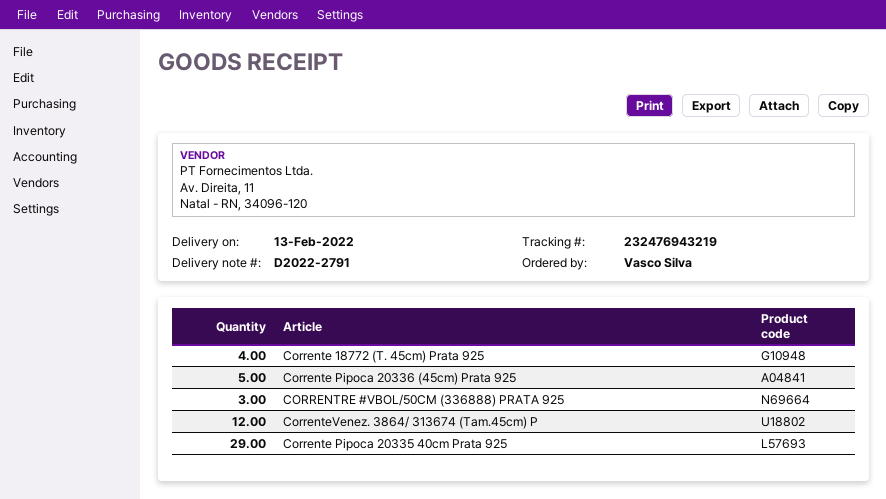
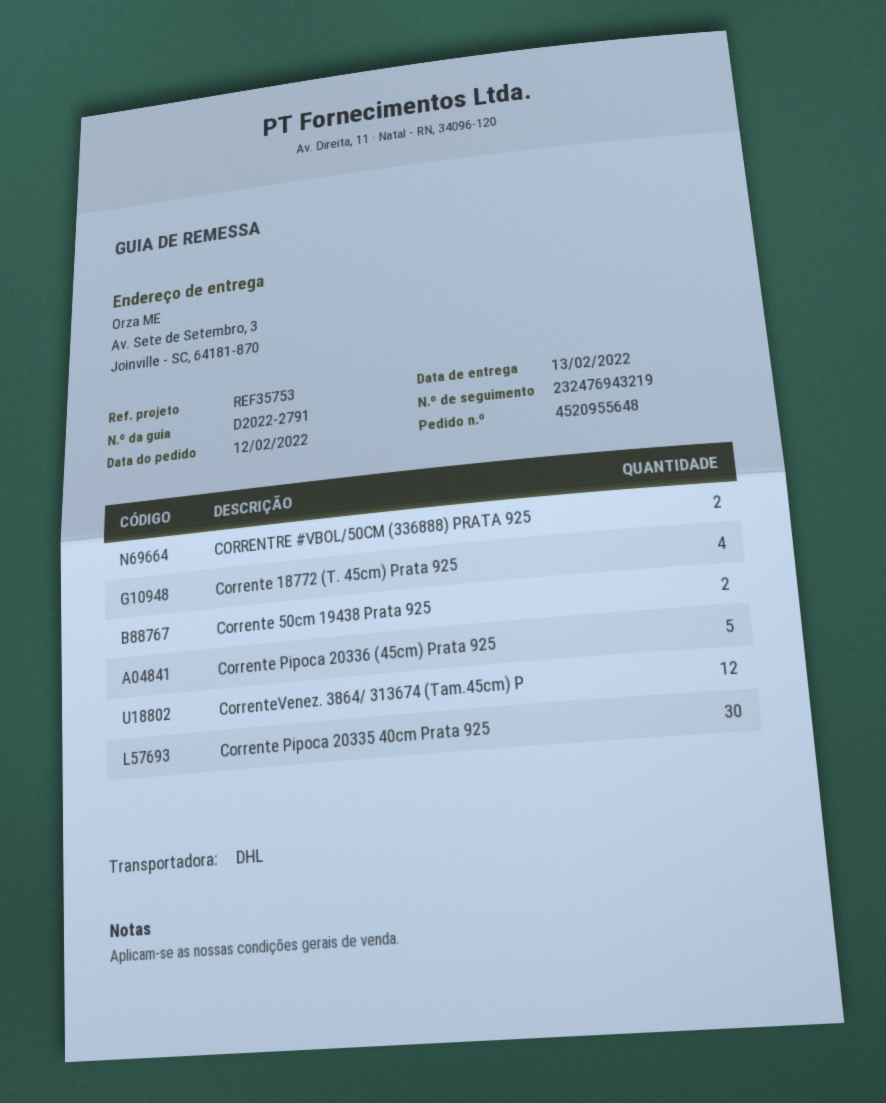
CORRENTRE #VBOL/50CM (336888) PRATA 925: 3 -> 2
Corrente Pipoca 20335 40cm Prata 925: 29 -> 30
Corrente 50cm 19438 Prata 925: none -> 2

